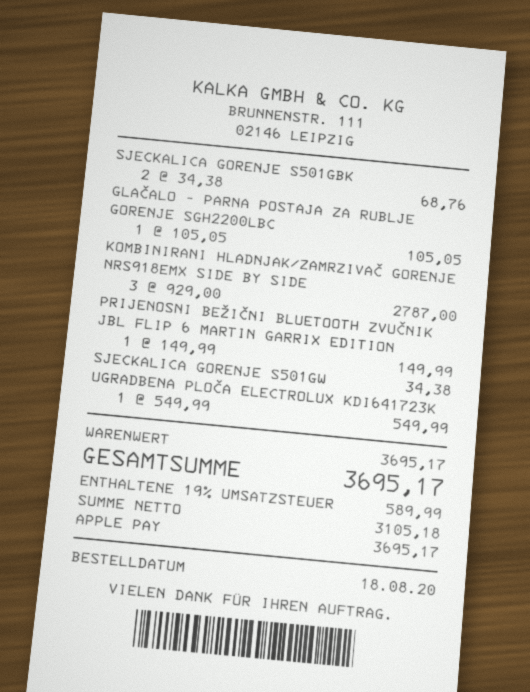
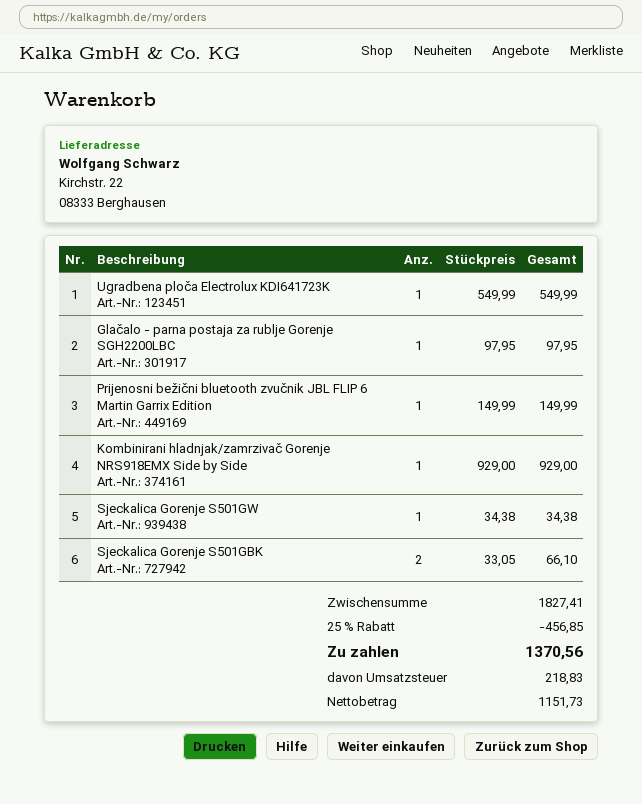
SJECKALICA GORENJE S501GBK: 2 x 34.38 = 68.76 -> 2 x 33.05 = 66.10
GLAČALO - PARNA POSTAJA ZA RUBLJE GORENJE SGH2200LBC: 1 x 105.05 = 105.05 -> 1 x 97.95 = 97.95
KOMBINIRANI HLADNJAK/ZAMRZIVAČ GORENJE NRS918EMX SIDE BY SIDE: 3 x 929.00 = 2787.00 -> 1 x 929.00 = 929.00
subtotal: 3695.17 -> 1827.41
discount: none -> 25% = 456.85
net: 3105.18 -> 1151.73
tax: 589.99 -> 218.83
total: 3695.17 -> 1370.56

